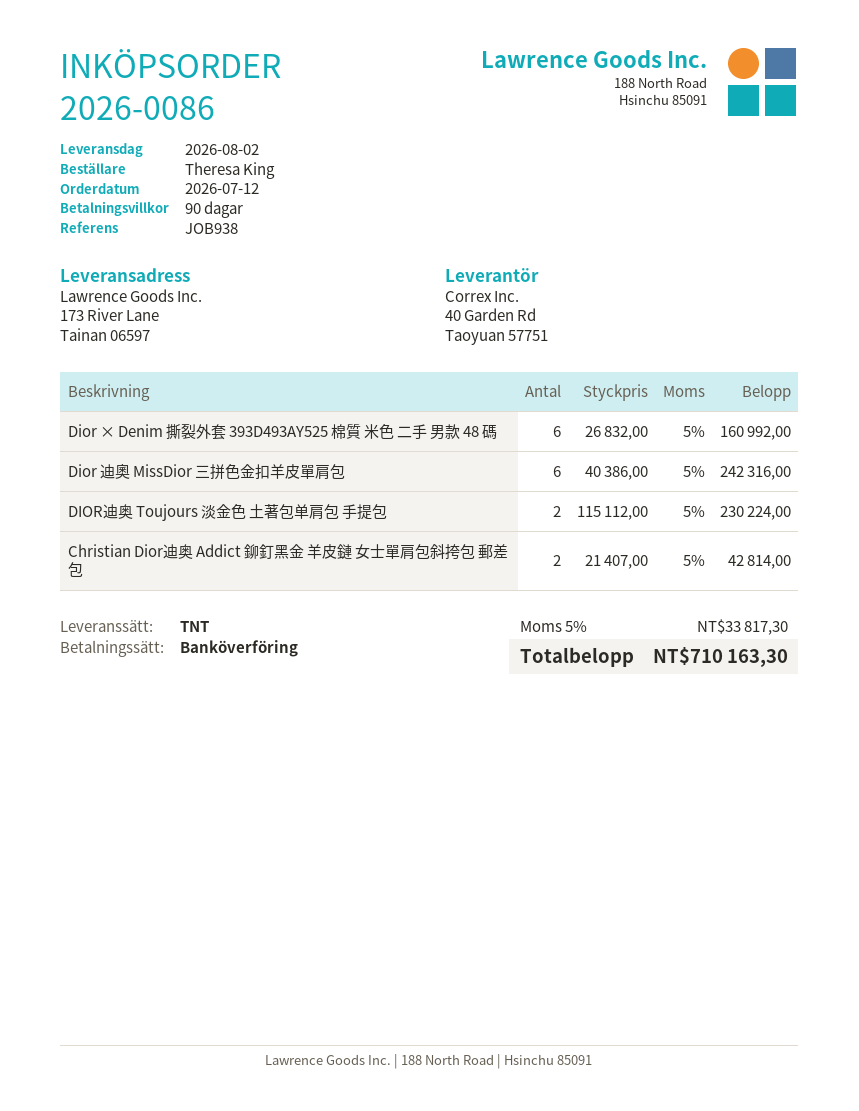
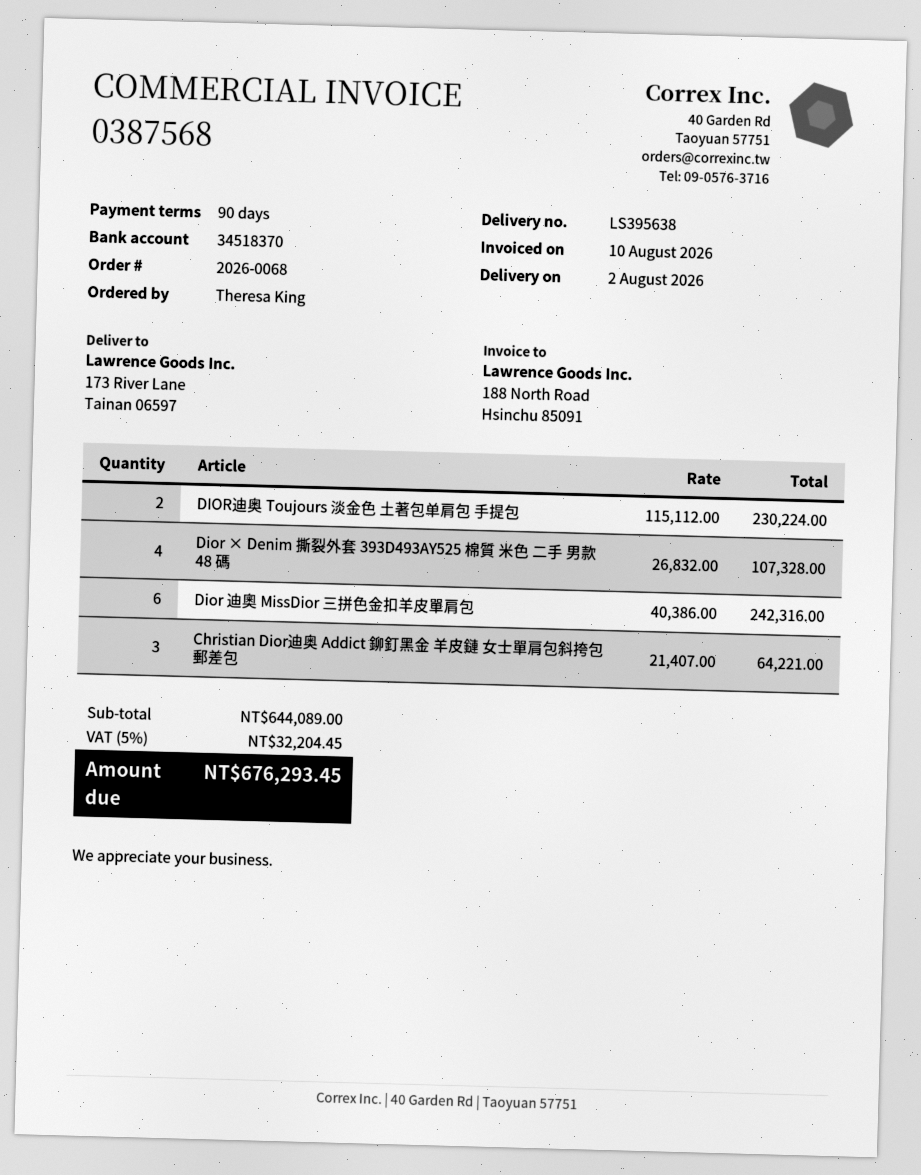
order number: 2026-0086 -> 2026-0068
Dior × Denim 撕裂外套 393D493AY525 棉質 米色 二手 男款 48 碼: 6 x 26832.00 = 160992.00 -> 4 x 26832.00 = 107328.00
Christian Dior迪奥 Addict 鉚釘黑金 羊皮鏈 女士單肩包斜挎包 郵差包: 2 x 21407.00 = 42814.00 -> 3 x 21407.00 = 64221.00
tax: 5% = 33817.30 -> 5% = 32204.45
total: 710163.30 -> 676293.45

